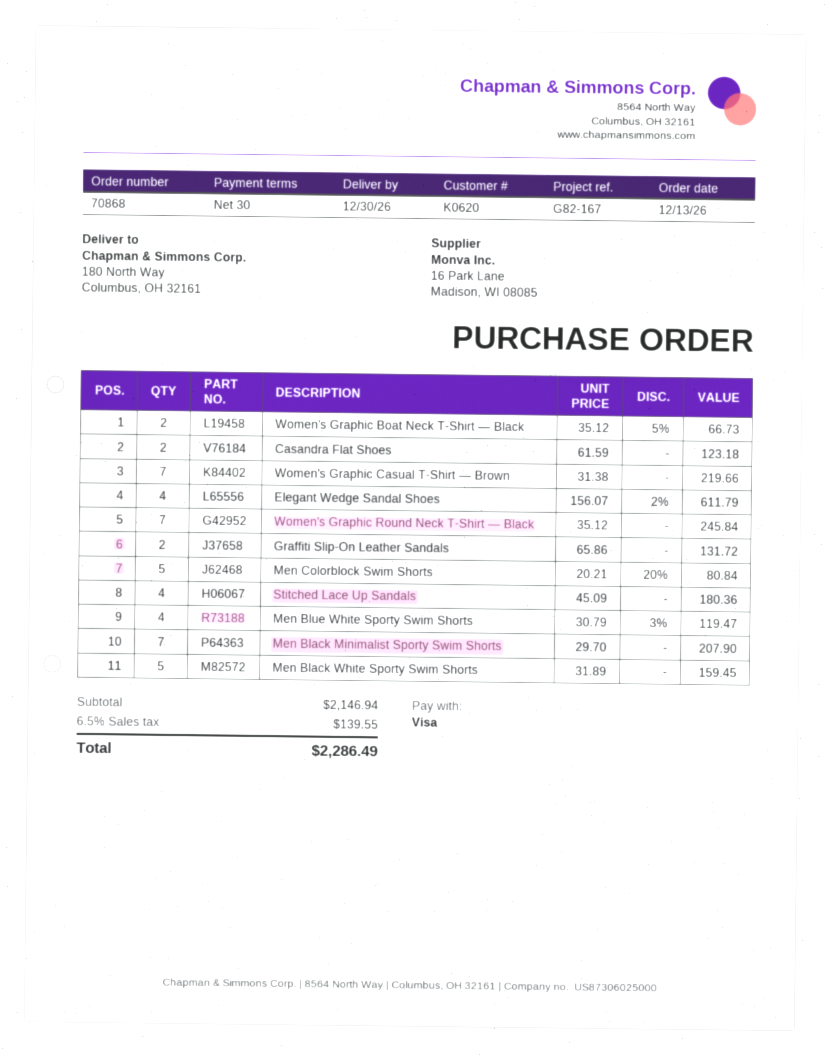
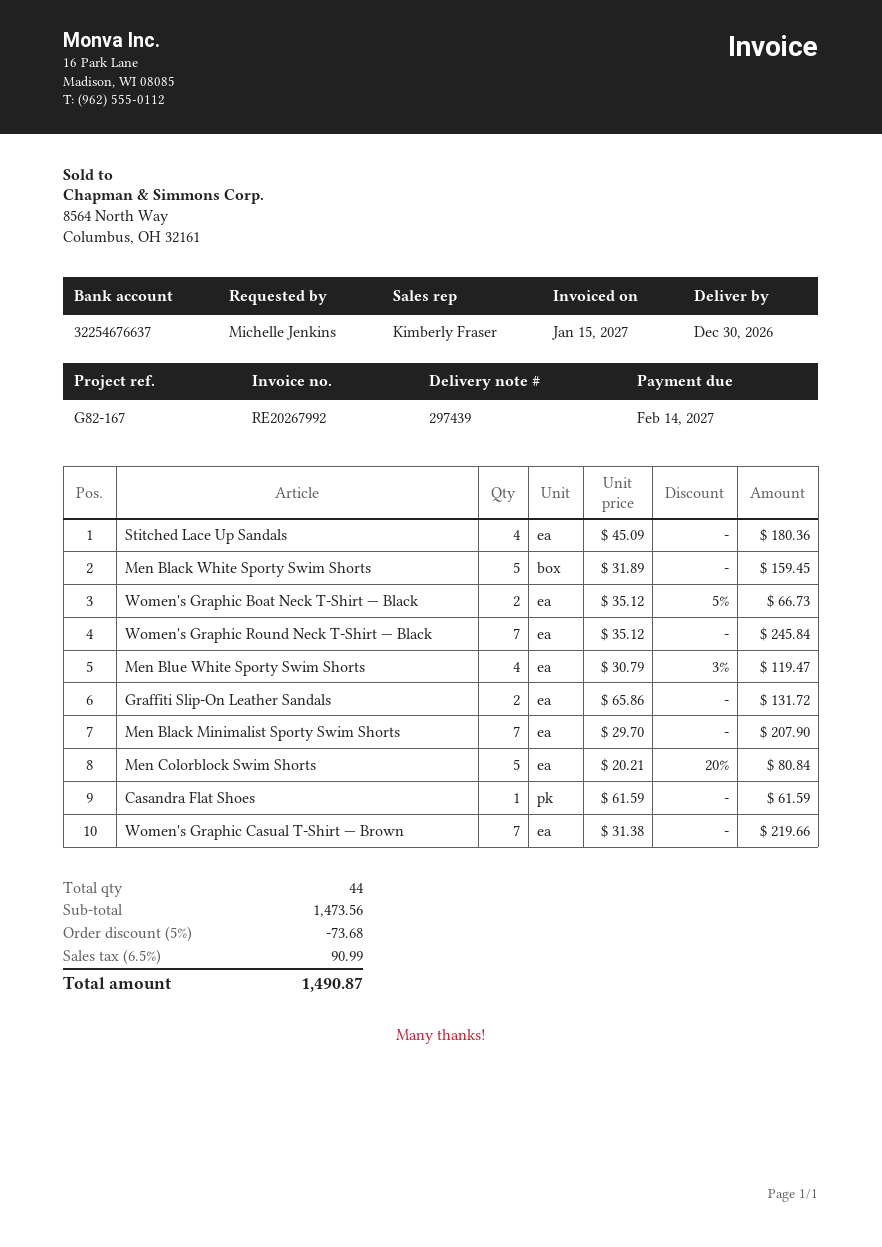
Casandra Flat Shoes: 2 x 61.59 = 123.18 -> 1 x 61.59 = 61.59
Elegant Wedge Sandal Shoes: 4 x 156.07 - 2% = 611.79 -> none
subtotal: 2146.94 -> 1473.56
discount: none -> 5% = 73.68
tax: 6.5% = 139.55 -> 6.5% = 90.99
total: 2286.49 -> 1490.87

